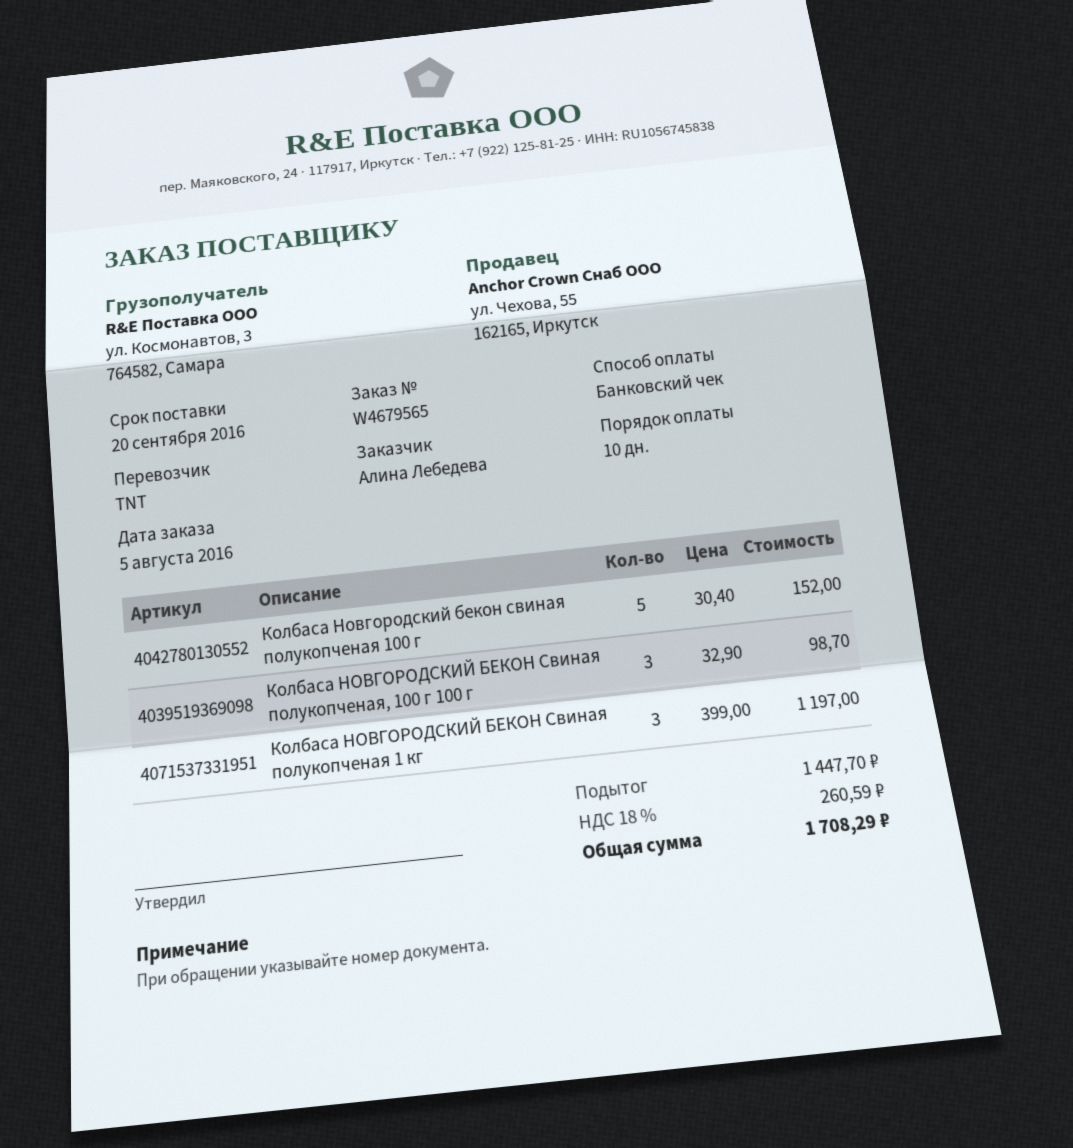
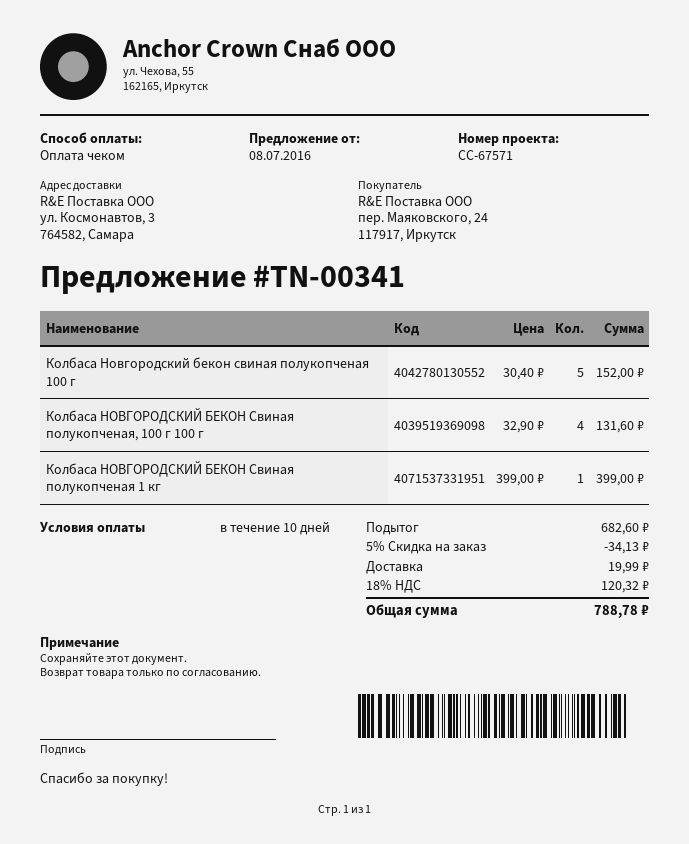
Колбаса НОВГОРОДСКИЙ БЕКОН Свиная полукопченая, 100 г 100 г: 3 x 32.90 = 98.70 -> 4 x 32.90 = 131.60
Колбаса НОВГОРОДСКИЙ БЕКОН Свиная полукопченая 1 кг: 3 x 399.00 = 1197.00 -> 1 x 399.00 = 399.00
subtotal: 1447.70 -> 682.60
discount: none -> 5% = 34.13
shipping: none -> 19.99
tax: 18% = 260.59 -> 18% = 120.32
total: 1708.29 -> 788.78

